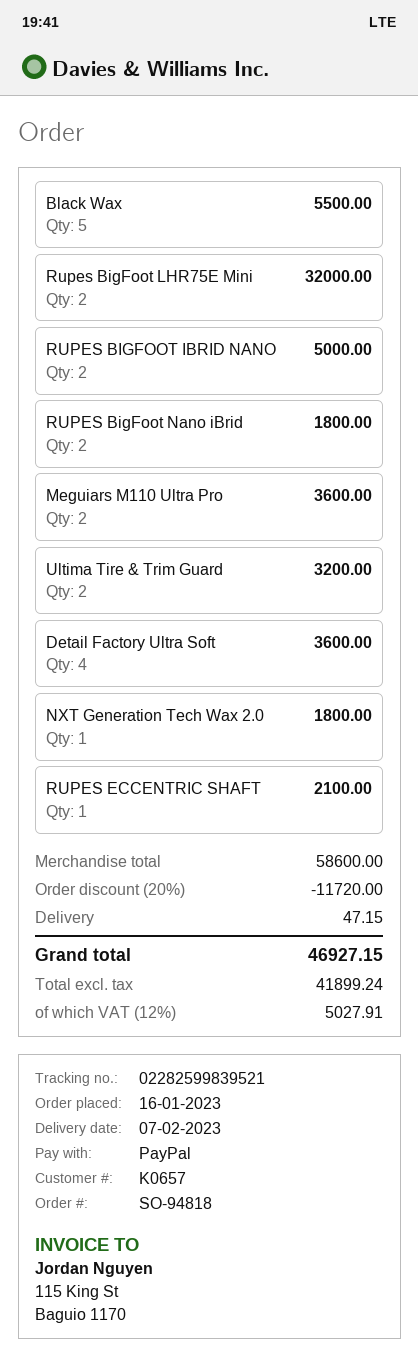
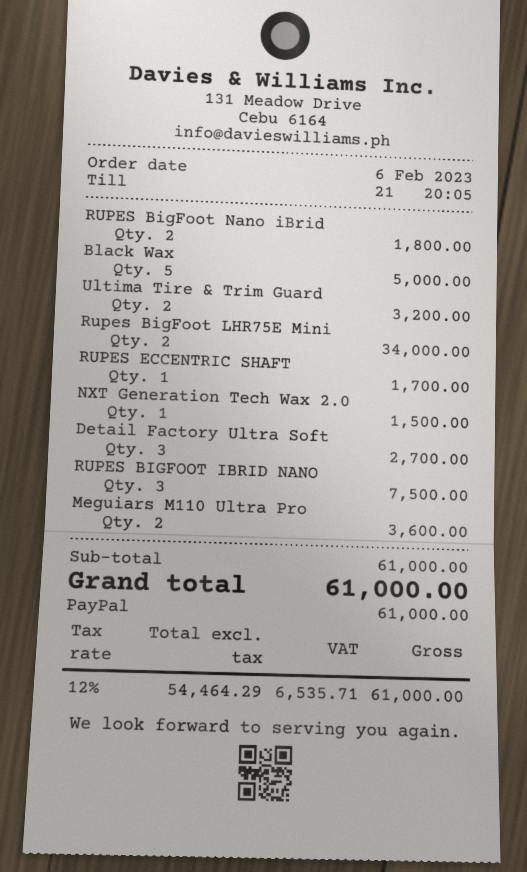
order date: 2023-01-16 -> 2023-02-06
Black Wax: 5 for 5500.00 -> 5 for 5000.00
Rupes BigFoot LHR75E Mini: 2 for 32000.00 -> 2 for 34000.00
RUPES BIGFOOT IBRID NANO: 2 for 5000.00 -> 3 for 7500.00
Detail Factory Ultra Soft: 4 for 3600.00 -> 3 for 2700.00
NXT Generation Tech Wax 2.0: 1 for 1800.00 -> 1 for 1500.00
RUPES ECCENTRIC SHAFT: 1 for 2100.00 -> 1 for 1700.00
subtotal: 58600.00 -> 61000.00
discount: 20% = 11720.00 -> none
shipping: 47.15 -> none
net: 41899.24 -> 54464.29
tax: 12% = 5027.91 -> 12% = 6535.71
total: 46927.15 -> 61000.00

